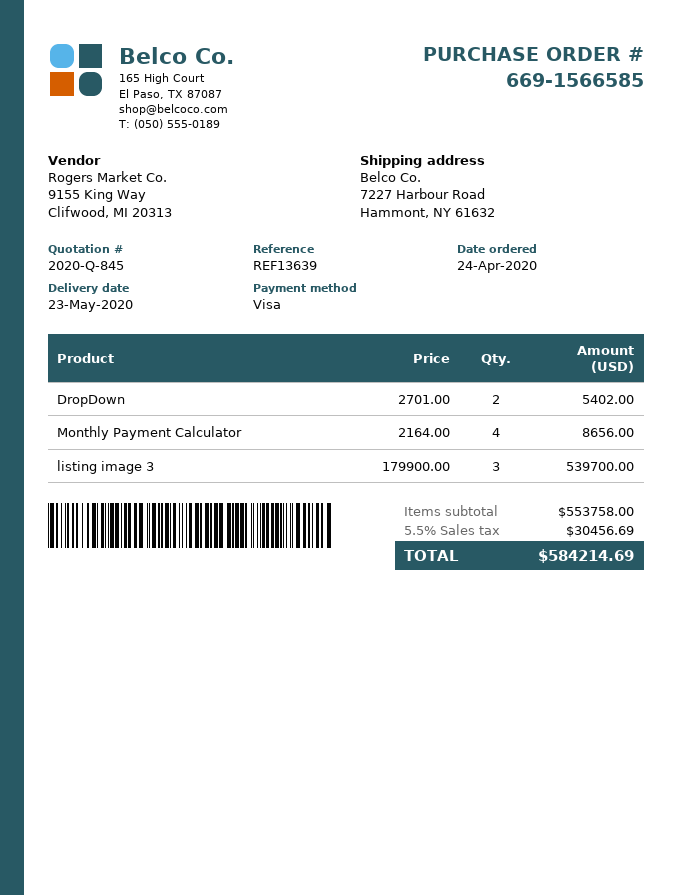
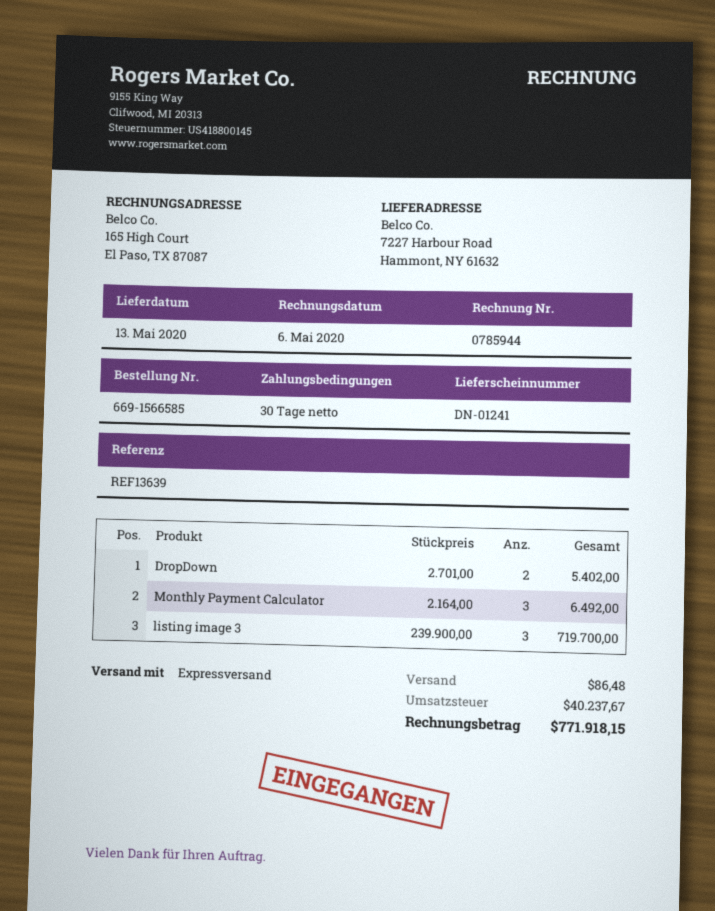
delivery date: 2020-05-23 -> 2020-05-13
Monthly Payment Calculator: 4 x 2164.00 = 8656.00 -> 3 x 2164.00 = 6492.00
listing image 3: 3 x 179900.00 = 539700.00 -> 3 x 239900.00 = 719700.00
shipping: none -> 86.48
tax: 30456.69 -> 40237.67
total: 584214.69 -> 771918.15

